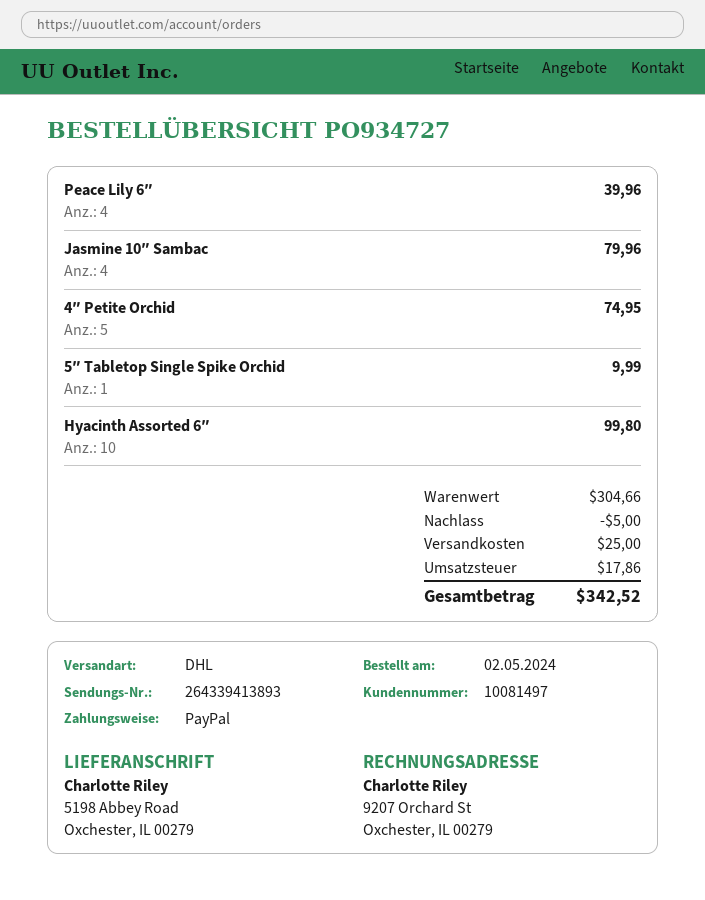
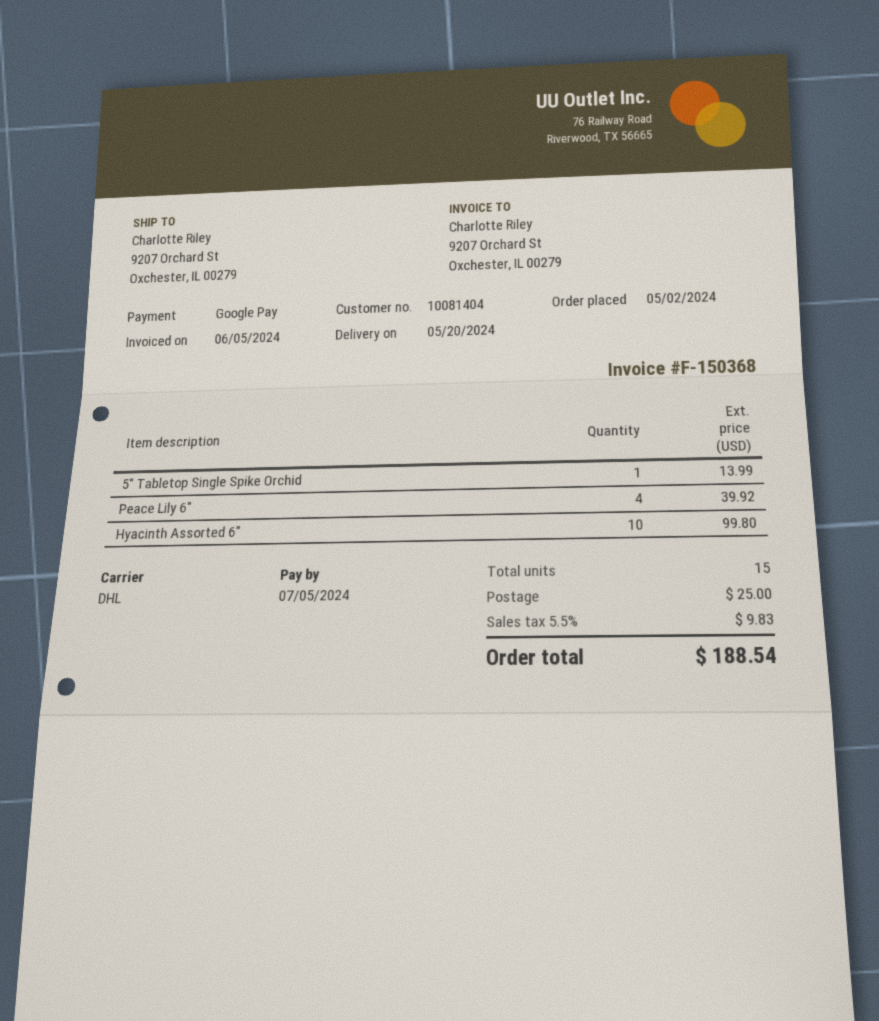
customer number: 10081497 -> 10081404
payment method: PayPal -> Google Pay
ship to: 5198 Abbey Road, Oxchester, IL 00279 -> 9207 Orchard St, Oxchester, IL 00279
Peace Lily 6″: 4 for 39.96 -> 4 for 39.92
Jasmine 10″ Sambac: 4 for 79.96 -> none
4″ Petite Orchid: 5 for 74.95 -> none
5″ Tabletop Single Spike Orchid: 1 for 9.99 -> 1 for 13.99
discount: 5.00 -> none
tax: 17.86 -> 9.83
total: 342.52 -> 188.54

